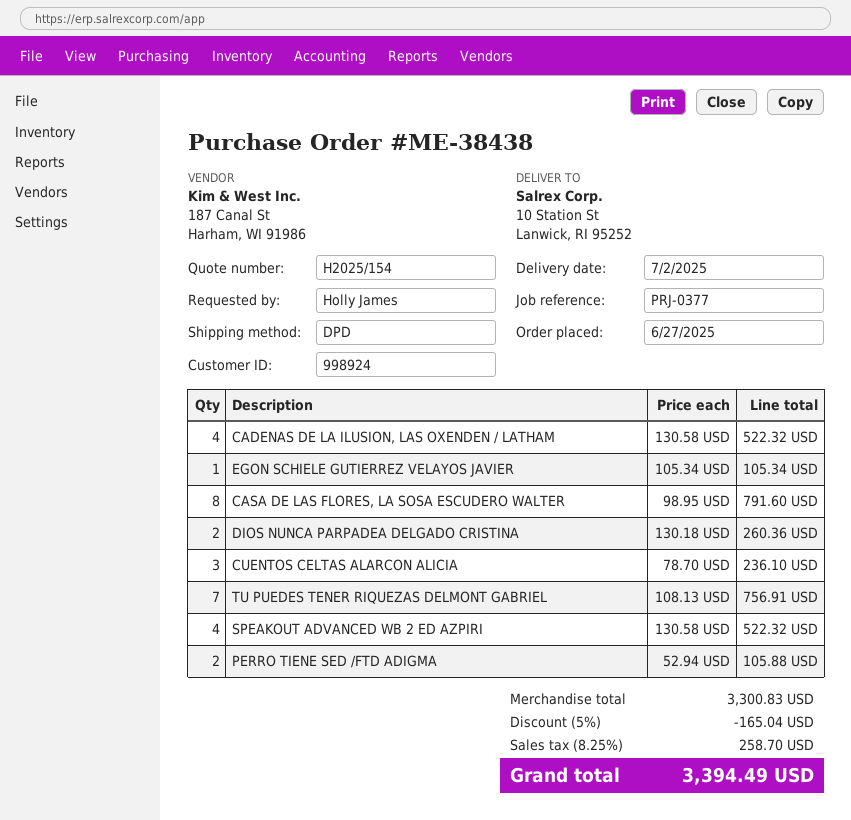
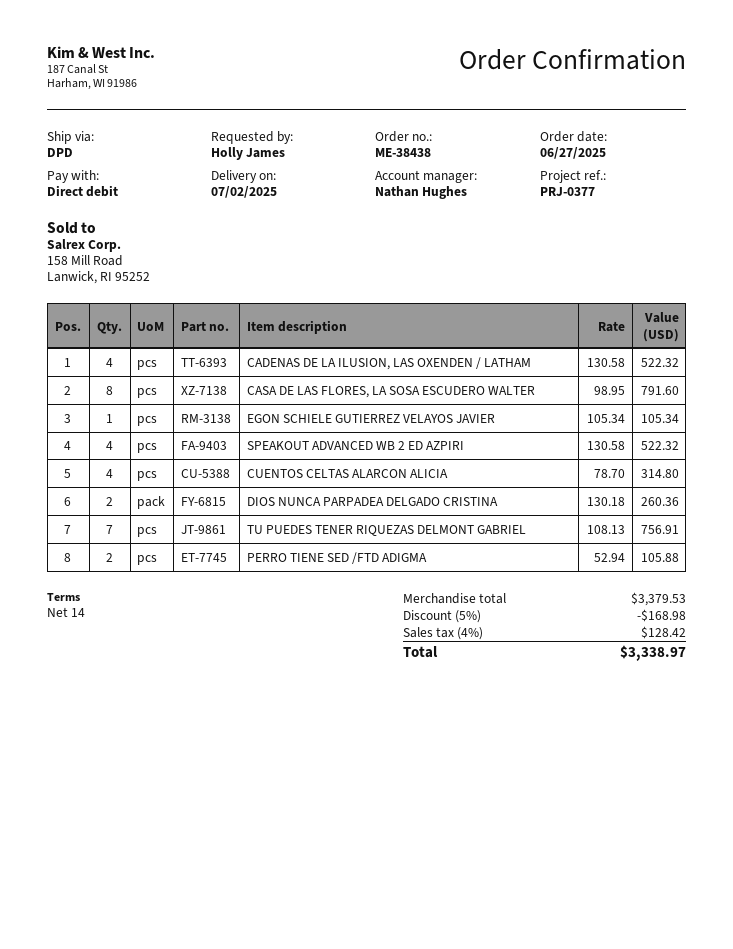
CUENTOS CELTAS ALARCON ALICIA: 3 x 78.70 = 236.10 -> 4 x 78.70 = 314.80
subtotal: 3300.83 -> 3379.53
discount: 5% = 165.04 -> 5% = 168.98
tax: 8.25% = 258.70 -> 4% = 128.42
total: 3394.49 -> 3338.97

